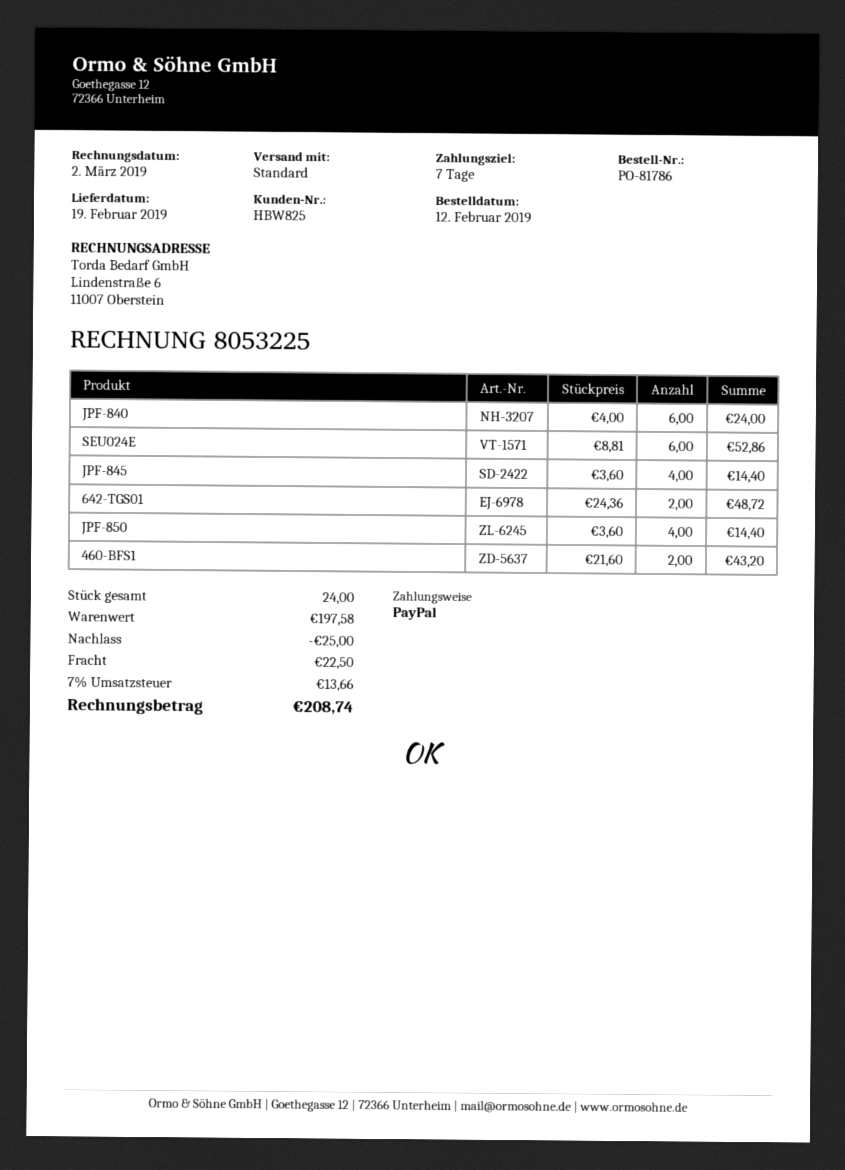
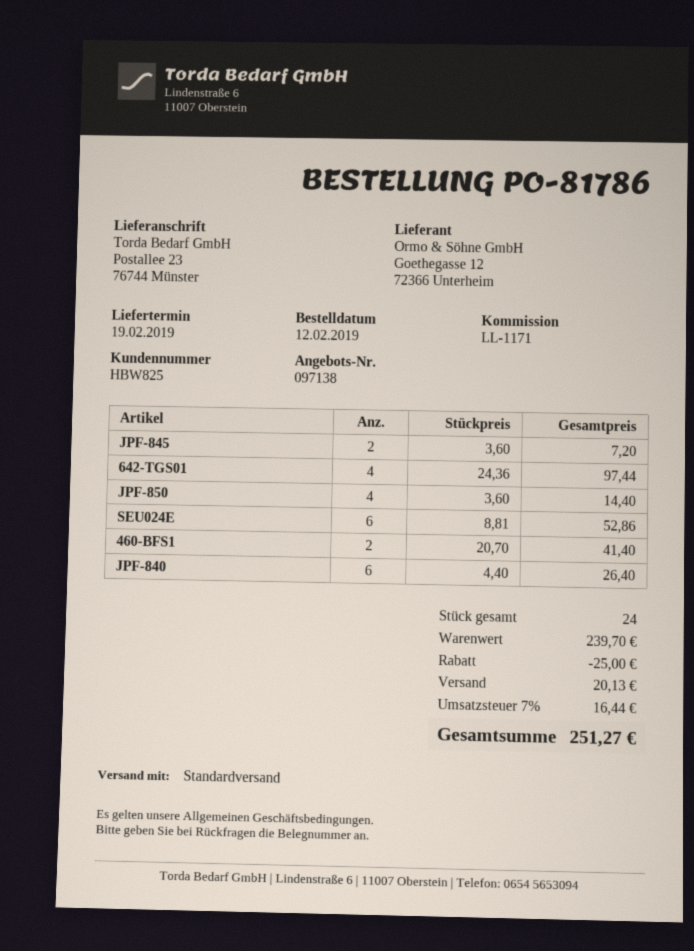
JPF-840: 6 x 4.00 = 24.00 -> 6 x 4.40 = 26.40
JPF-845: 4 x 3.60 = 14.40 -> 2 x 3.60 = 7.20
642-TGS01: 2 x 24.36 = 48.72 -> 4 x 24.36 = 97.44
460-BFS1: 2 x 21.60 = 43.20 -> 2 x 20.70 = 41.40
subtotal: 197.58 -> 239.70
shipping: 22.50 -> 20.13
tax: 7% = 13.66 -> 7% = 16.44
total: 208.74 -> 251.27

